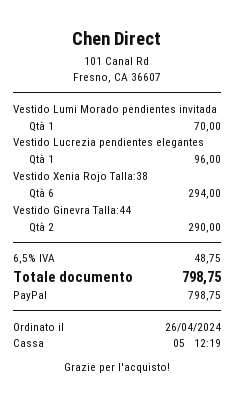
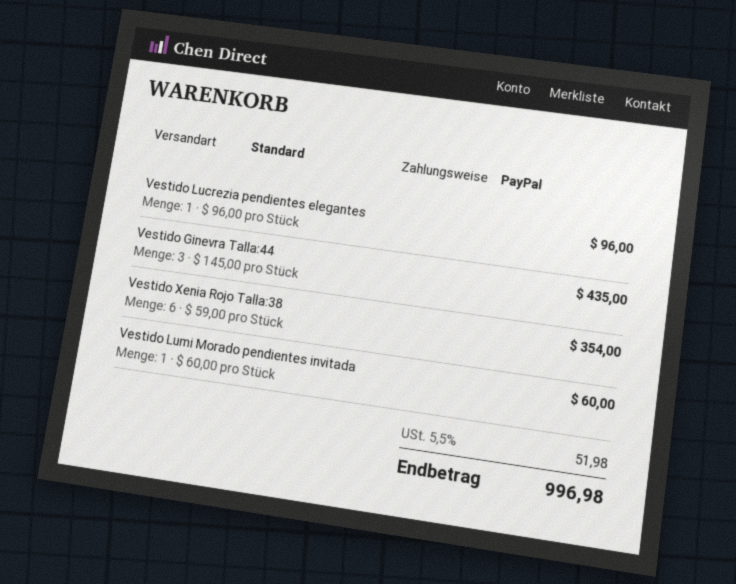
Vestido Lumi Morado pendientes invitada: 1 for 70.00 -> 1 for 60.00
Vestido Xenia Rojo Talla:38: 6 for 294.00 -> 6 for 354.00
Vestido Ginevra Talla:44: 2 for 290.00 -> 3 for 435.00
tax: 6.5% = 48.75 -> 5.5% = 51.98
total: 798.75 -> 996.98

